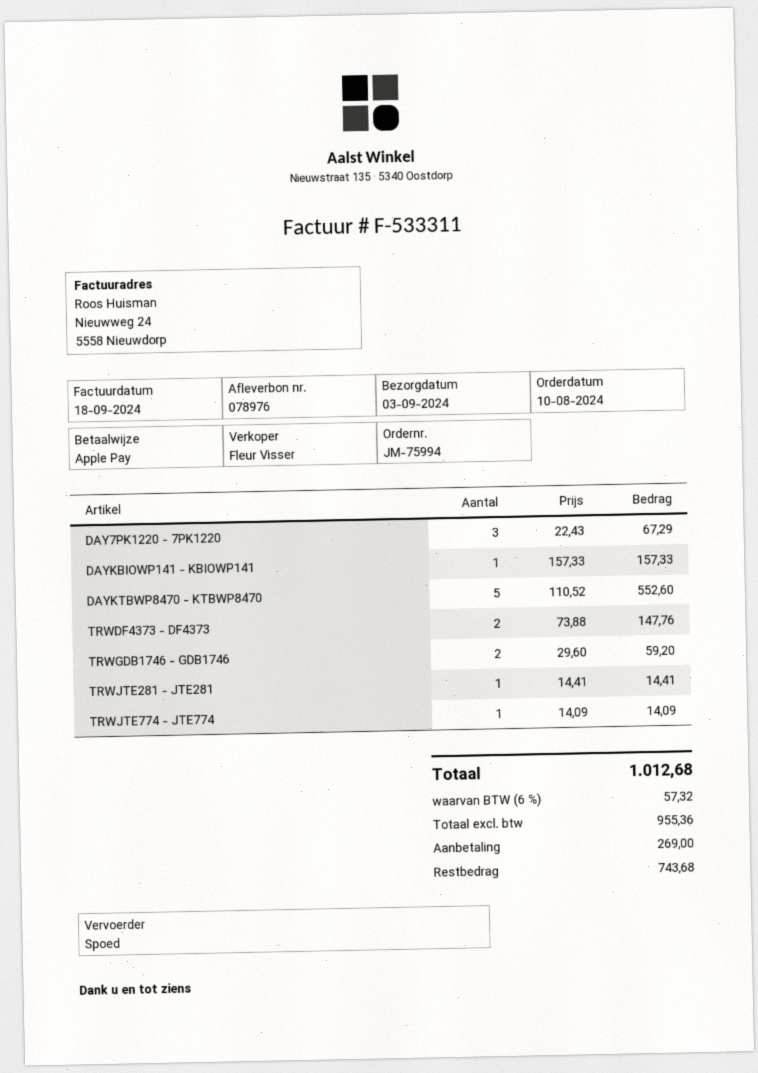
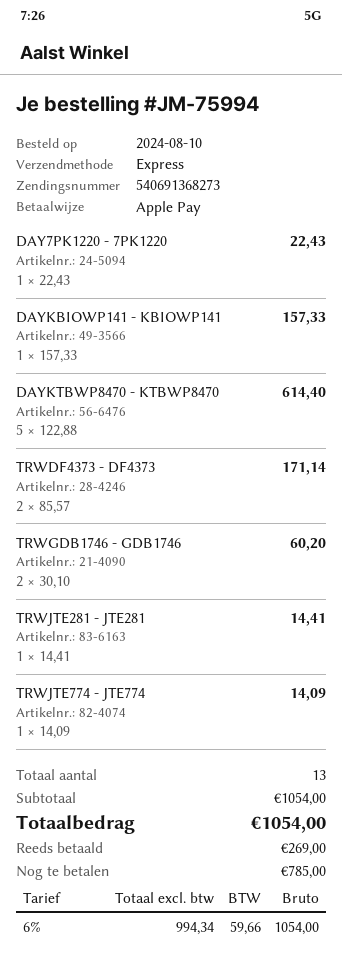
DAY7PK1220 - 7PK1220: 3 x 22.43 = 67.29 -> 1 x 22.43 = 22.43
DAYKTBWP8470 - KTBWP8470: 5 x 110.52 = 552.60 -> 5 x 122.88 = 614.40
TRWDF4373 - DF4373: 2 x 73.88 = 147.76 -> 2 x 85.57 = 171.14
TRWGDB1746 - GDB1746: 2 x 29.60 = 59.20 -> 2 x 30.10 = 60.20
net: 955.36 -> 994.34
tax: 6% = 57.32 -> 6% = 59.66
total: 1012.68 -> 1054.00
balance: 743.68 -> 785.00

